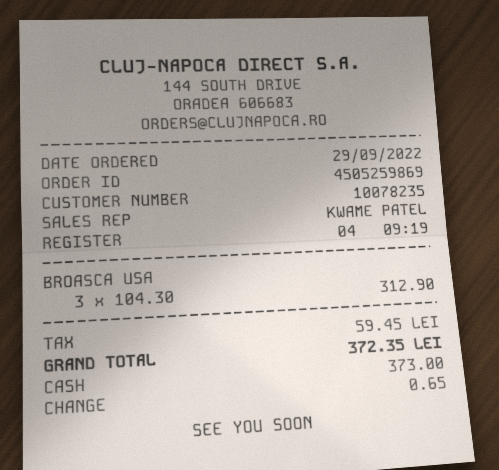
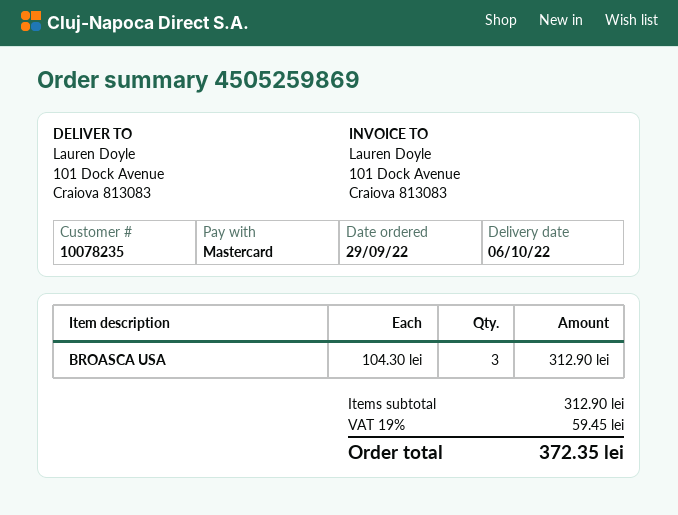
payment method: cash -> Mastercard

